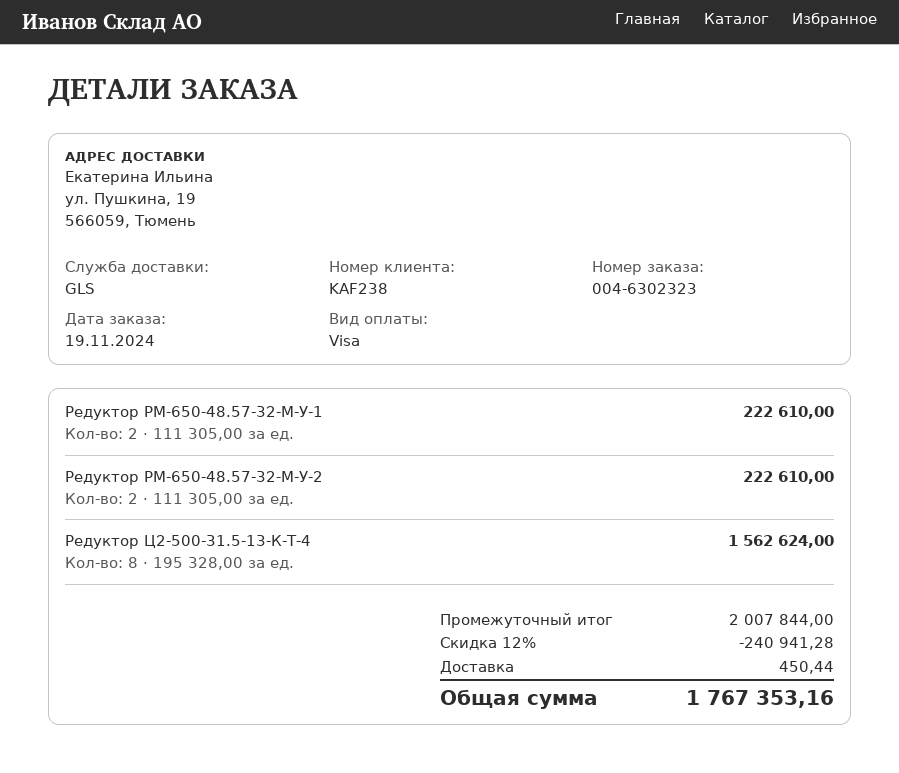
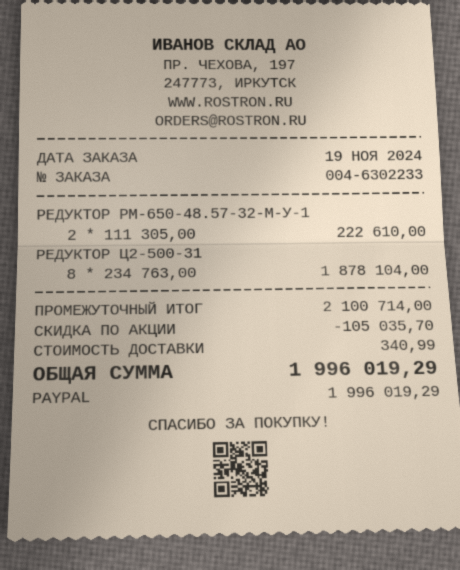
order number: 004-6302323 -> 004-6302233
payment method: Visa -> PayPal
Редуктор РМ-650-48.57-32-М-У-2: 2 x 111305.00 = 222610.00 -> none
Редуктор Ц2-500-31.5-13-К-Т-4: 8 x 195328.00 = 1562624.00 -> 8 x 234763.00 = 1878104.00
subtotal: 2007844.00 -> 2100714.00
discount: 240941.28 -> 105035.70
shipping: 450.44 -> 340.99
total: 1767353.16 -> 1996019.29

